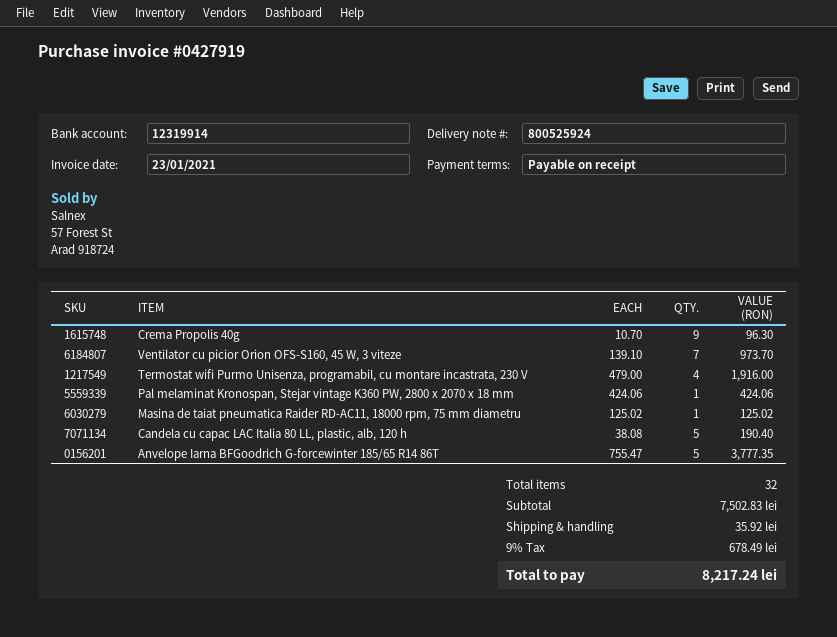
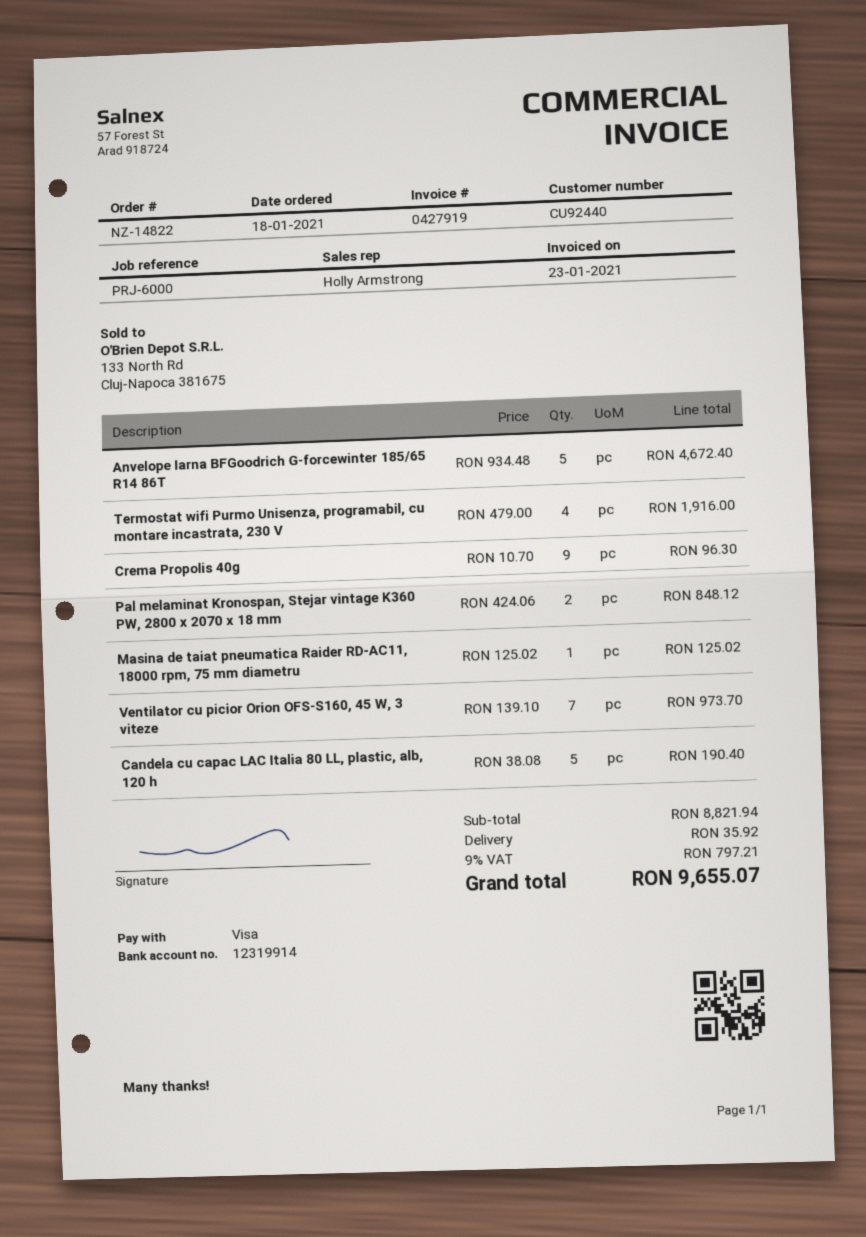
Pal melaminat Kronospan, Stejar vintage K360 PW, 2800 x 2070 x 18 mm: 1 x 424.06 = 424.06 -> 2 x 424.06 = 848.12
Anvelope Iarna BFGoodrich G-forcewinter 185/65 R14 86T: 5 x 755.47 = 3777.35 -> 5 x 934.48 = 4672.40
subtotal: 7502.83 -> 8821.94
tax: 9% = 678.49 -> 9% = 797.21
total: 8217.24 -> 9655.07

